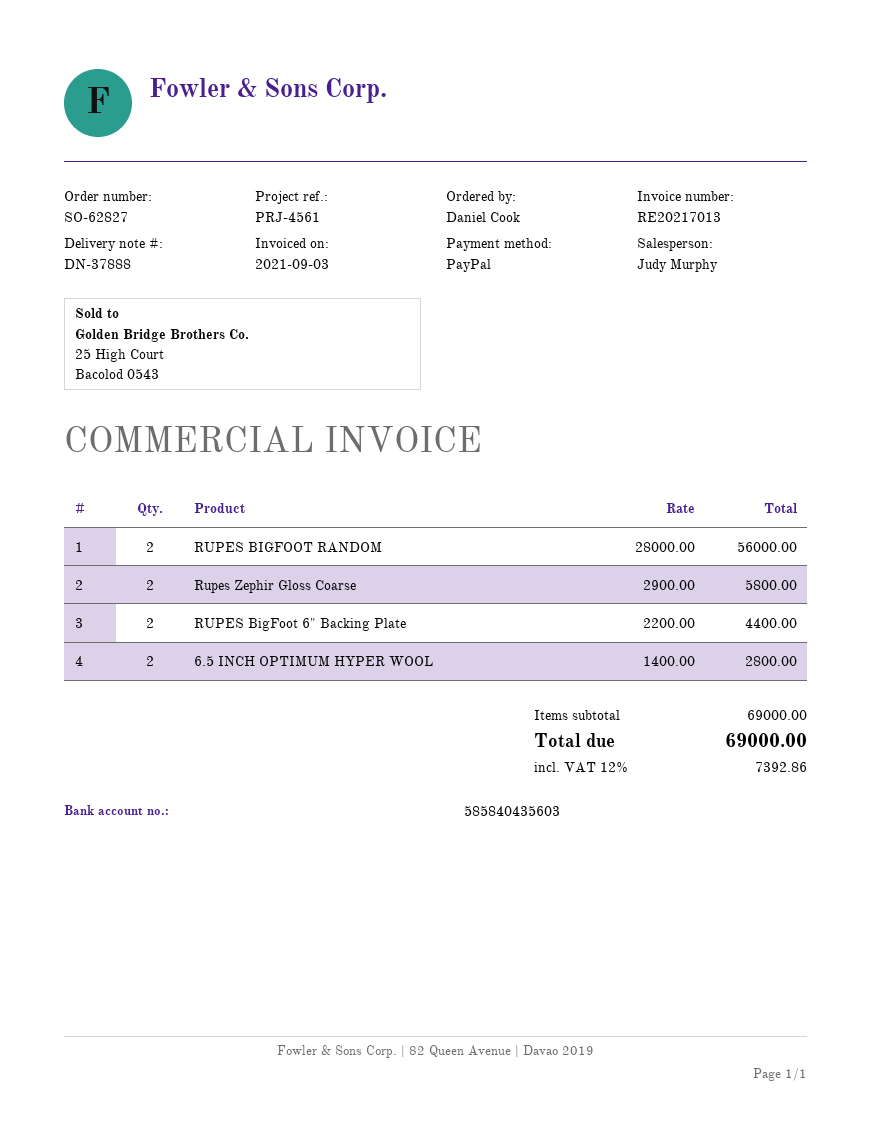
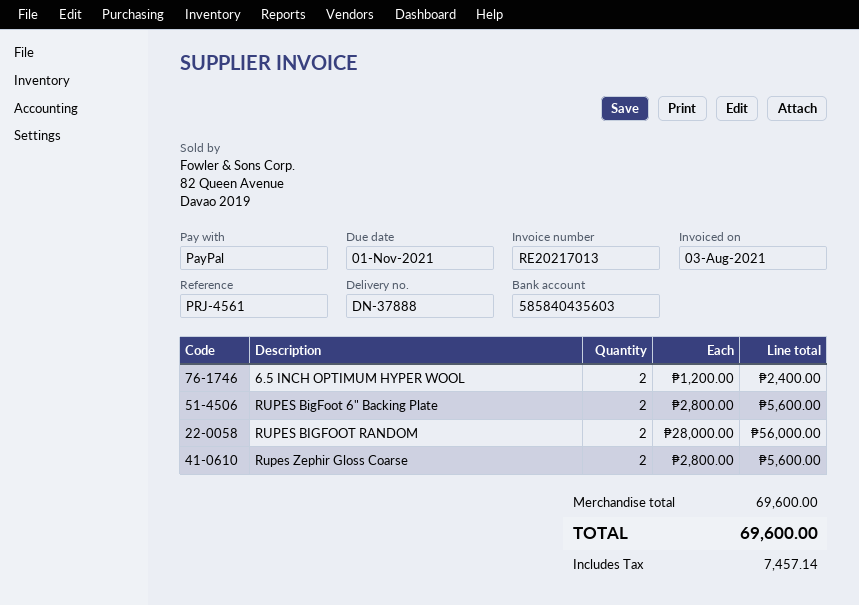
invoice date: 2021-09-03 -> 2021-08-03
Rupes Zephir Gloss Coarse: 2 x 2900.00 = 5800.00 -> 2 x 2800.00 = 5600.00
RUPES BigFoot 6" Backing Plate: 2 x 2200.00 = 4400.00 -> 2 x 2800.00 = 5600.00
6.5 INCH OPTIMUM HYPER WOOL: 2 x 1400.00 = 2800.00 -> 2 x 1200.00 = 2400.00
subtotal: 69000.00 -> 69600.00
tax: 7392.86 -> 7457.14
total: 69000.00 -> 69600.00

